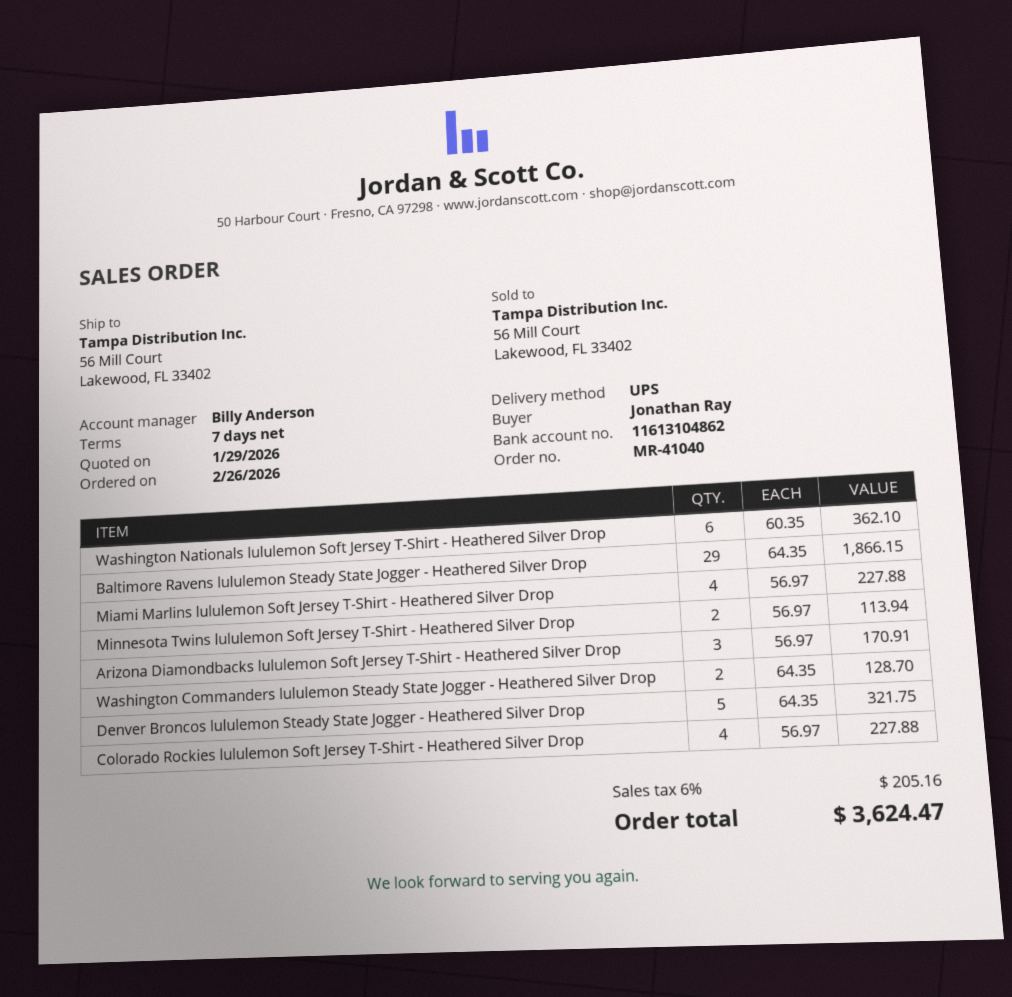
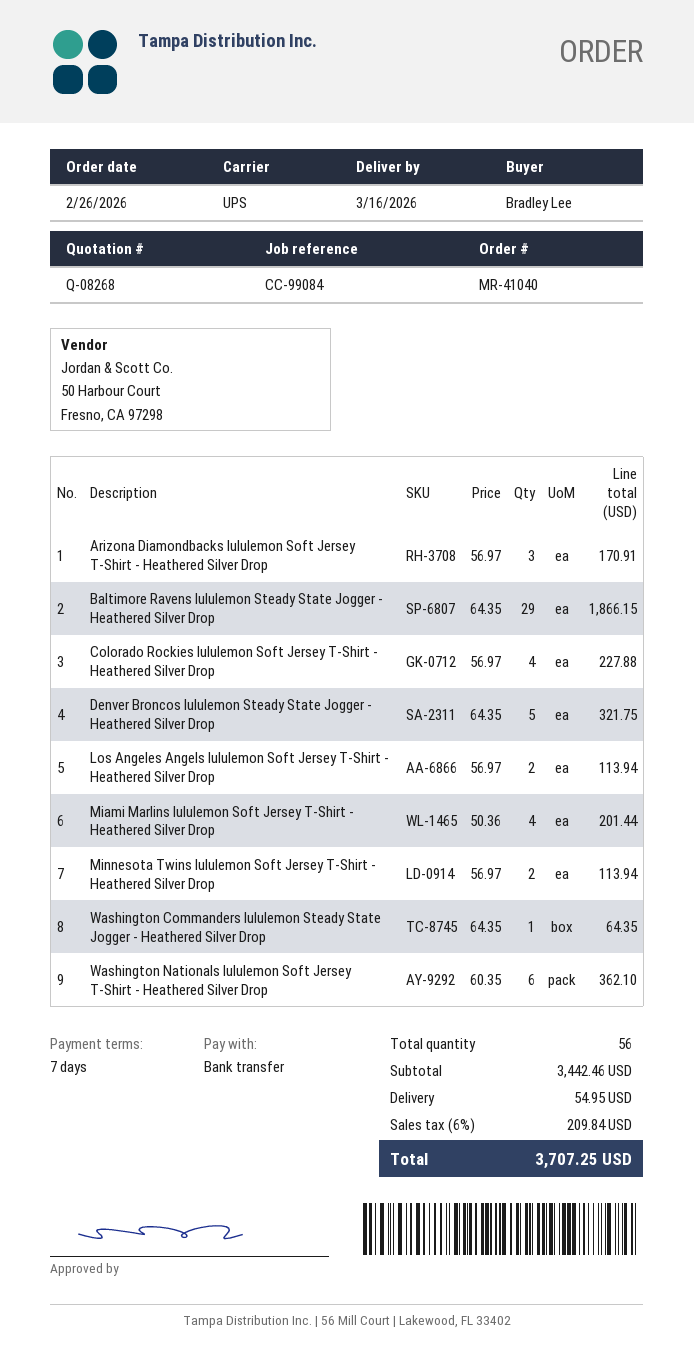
ordered by: Jonathan Ray -> Bradley Lee
Miami Marlins lululemon Soft Jersey T-Shirt - Heathered Silver Drop: 4 x 56.97 = 227.88 -> 4 x 50.36 = 201.44
Washington Commanders lululemon Steady State Jogger - Heathered Silver Drop: 2 x 64.35 = 128.70 -> 1 x 64.35 = 64.35
Los Angeles Angels lululemon Soft Jersey T-Shirt - Heathered Silver Drop: none -> 2 x 56.97 = 113.94
shipping: none -> 54.95
tax: 6% = 205.16 -> 6% = 209.84
total: 3624.47 -> 3707.25

